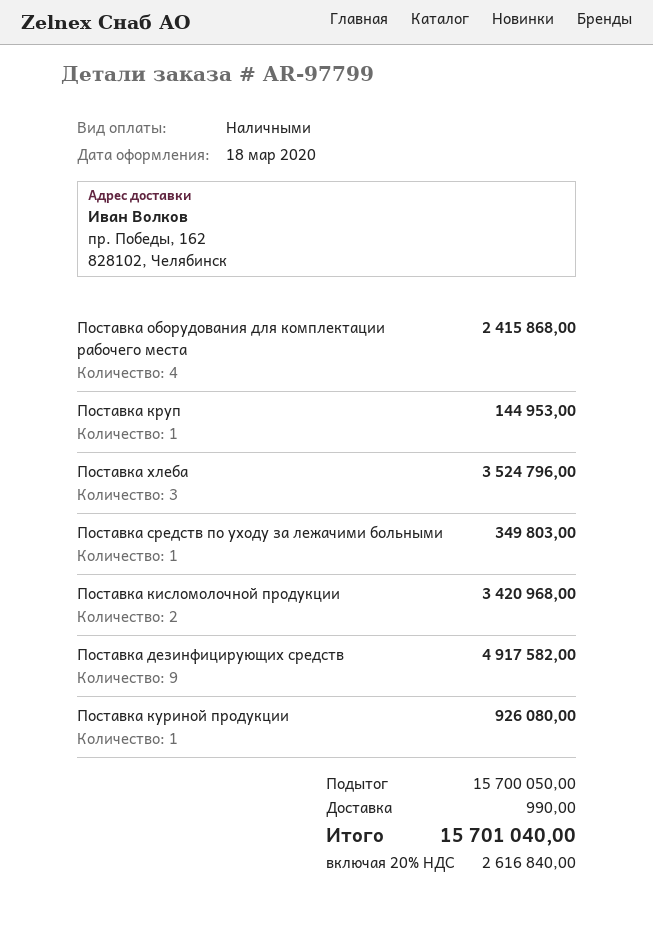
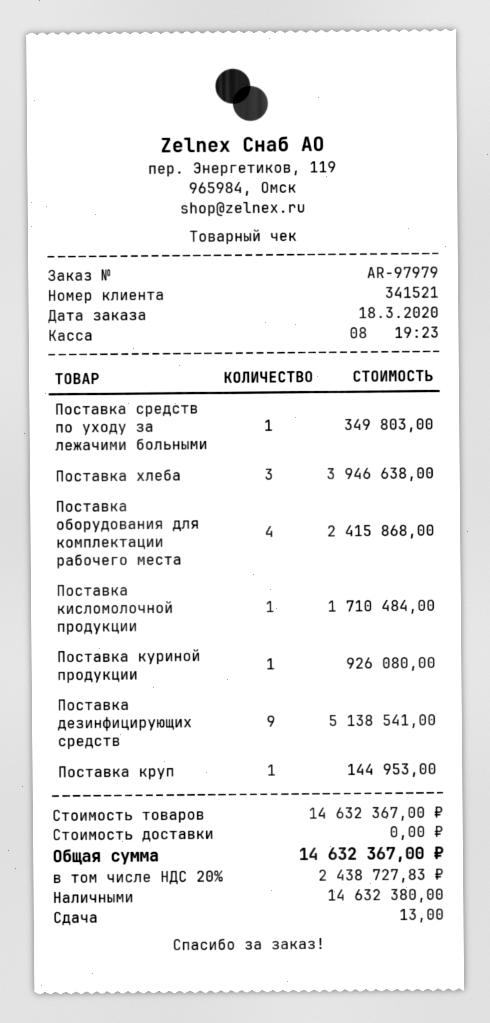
order number: AR-97799 -> AR-97979
Поставка хлеба: 3 for 3524796.00 -> 3 for 3946638.00
Поставка кисломолочной продукции: 2 for 3420968.00 -> 1 for 1710484.00
Поставка дезинфицирующих средств: 9 for 4917582.00 -> 9 for 5138541.00
subtotal: 15700050.00 -> 14632367.00
shipping: 990.00 -> 0.00
tax: 20% = 2616840.00 -> 20% = 2438727.83
total: 15701040.00 -> 14632367.00

